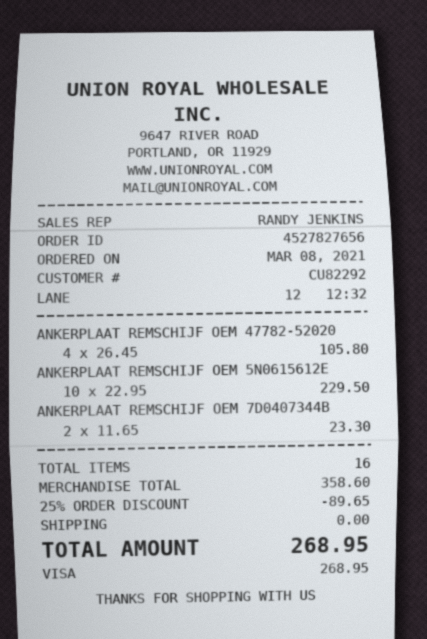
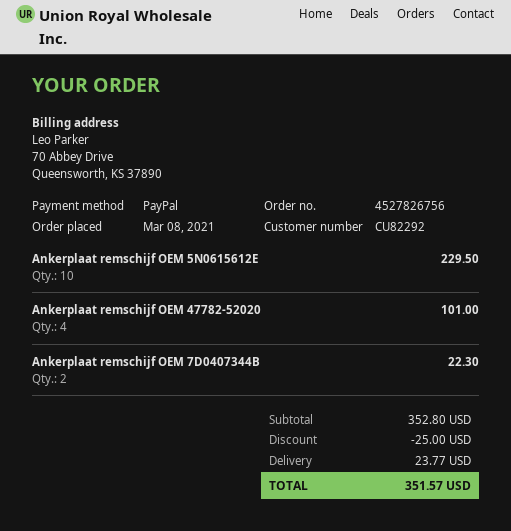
order number: 4527827656 -> 4527826756
payment method: Visa -> PayPal
ANKERPLAAT REMSCHIJF OEM 47782-52020: 4 for 105.80 -> 4 for 101.00
ANKERPLAAT REMSCHIJF OEM 7D0407344B: 2 for 23.30 -> 2 for 22.30
subtotal: 358.60 -> 352.80
discount: 89.65 -> 25.00
shipping: 0.00 -> 23.77
total: 268.95 -> 351.57

